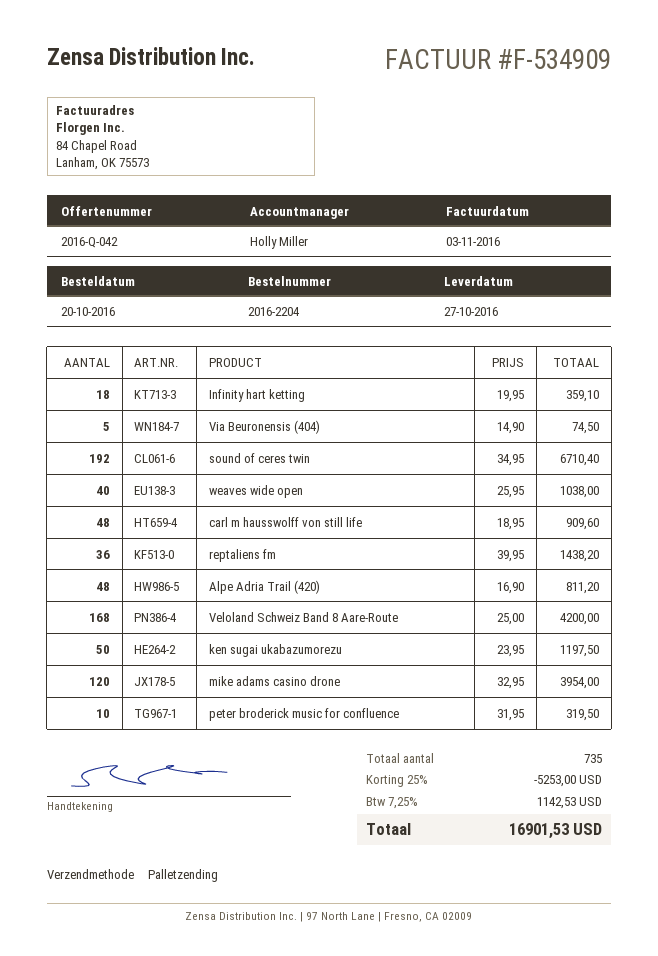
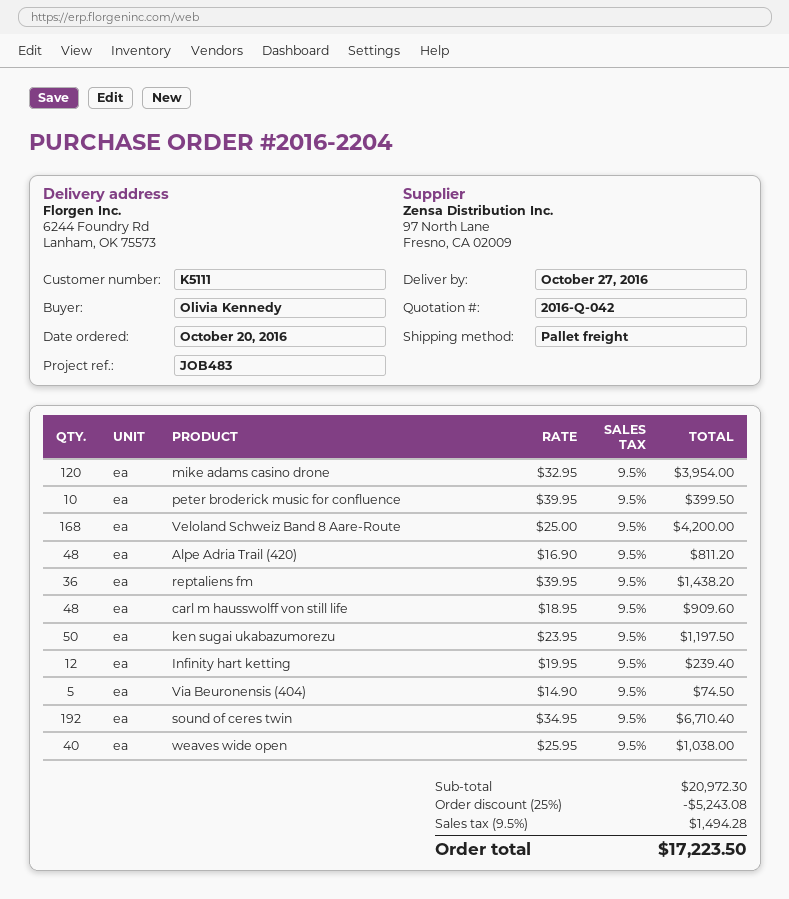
Infinity hart ketting: 18 x 19.95 = 359.10 -> 12 x 19.95 = 239.40
peter broderick music for confluence: 10 x 31.95 = 319.50 -> 10 x 39.95 = 399.50
discount: 25% = 5253.00 -> 25% = 5243.08
tax: 7.25% = 1142.53 -> 9.5% = 1494.28
total: 16901.53 -> 17223.50

